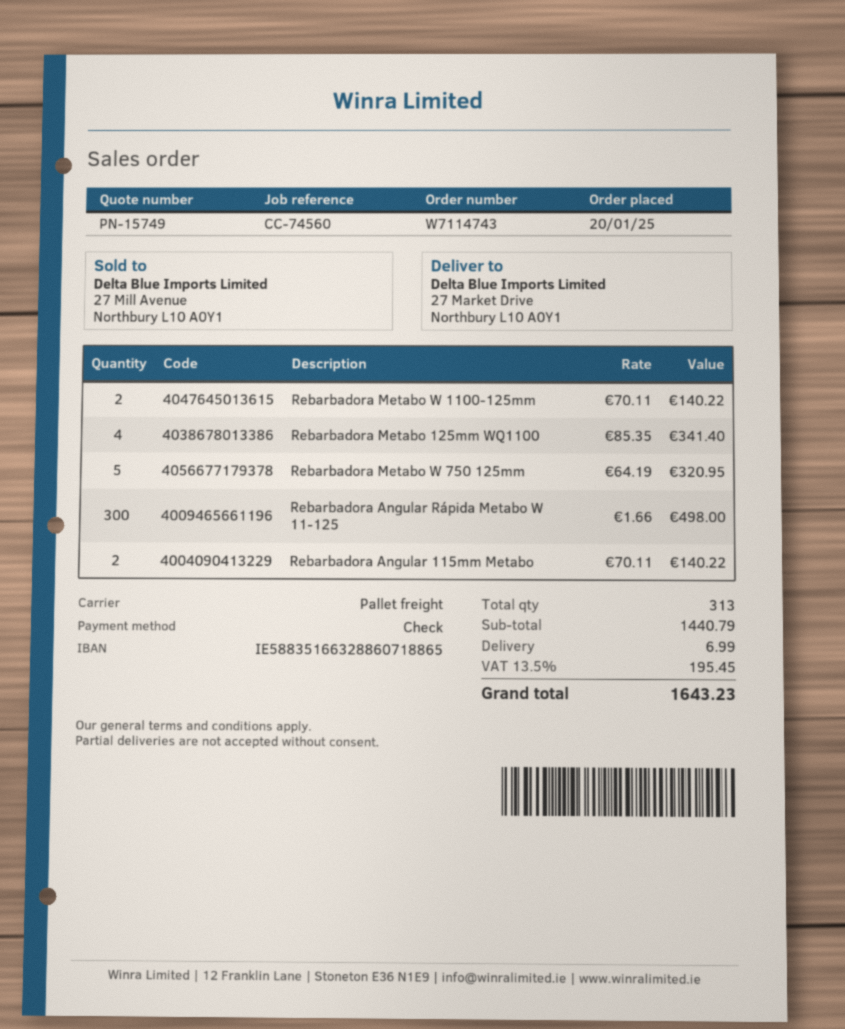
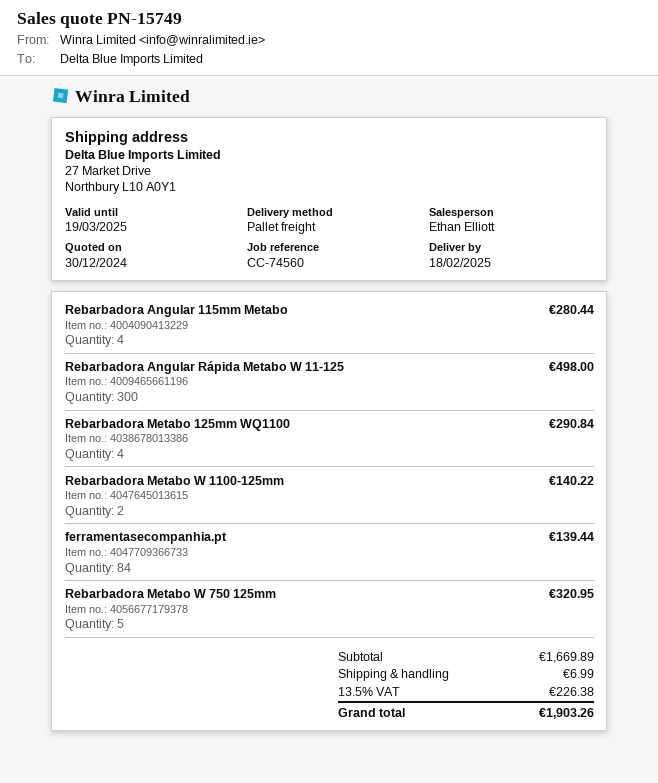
Rebarbadora Metabo 125mm WQ1100: 4 for 341.40 -> 4 for 290.84
Rebarbadora Angular 115mm Metabo: 2 for 140.22 -> 4 for 280.44
ferramentasecompanhia.pt: none -> 84 for 139.44
subtotal: 1440.79 -> 1669.89
tax: 13.5% = 195.45 -> 13.5% = 226.38
total: 1643.23 -> 1903.26

